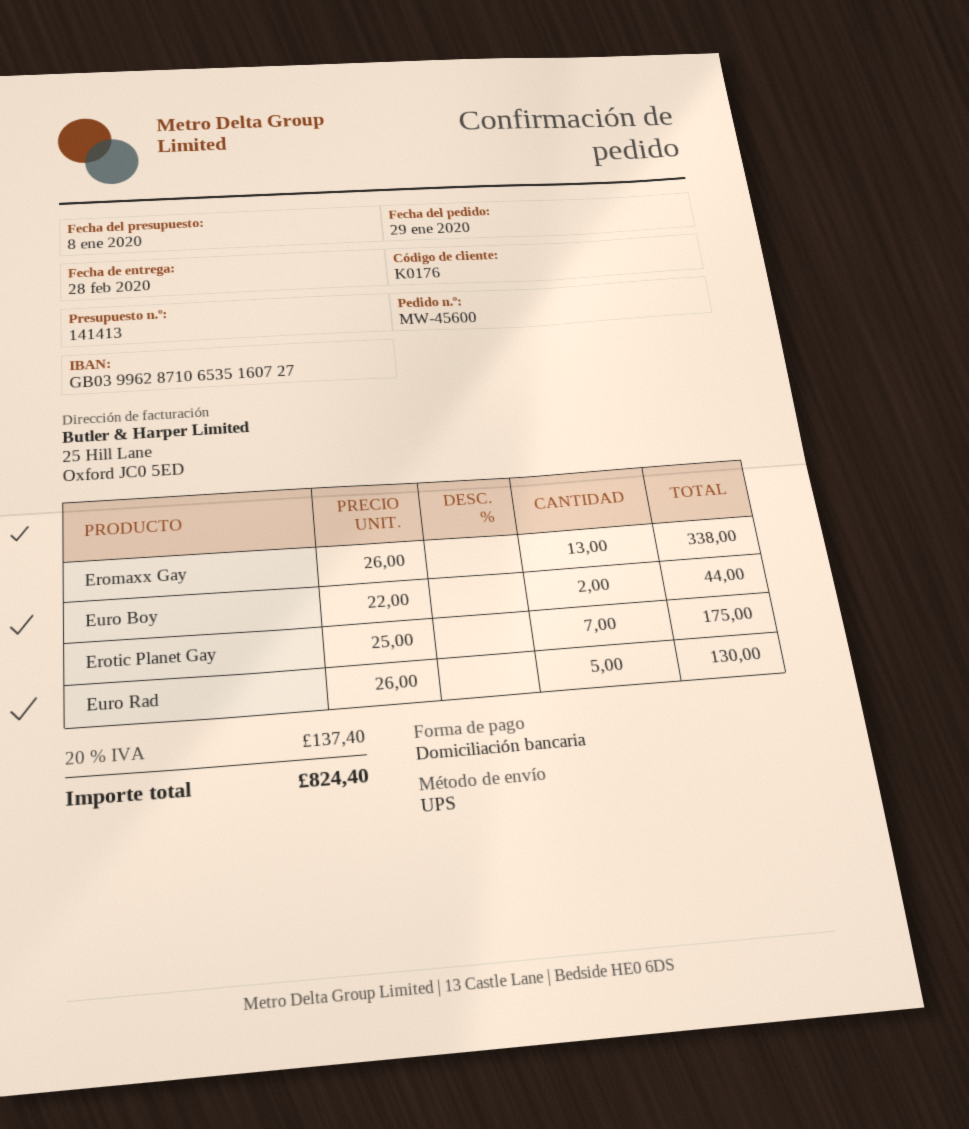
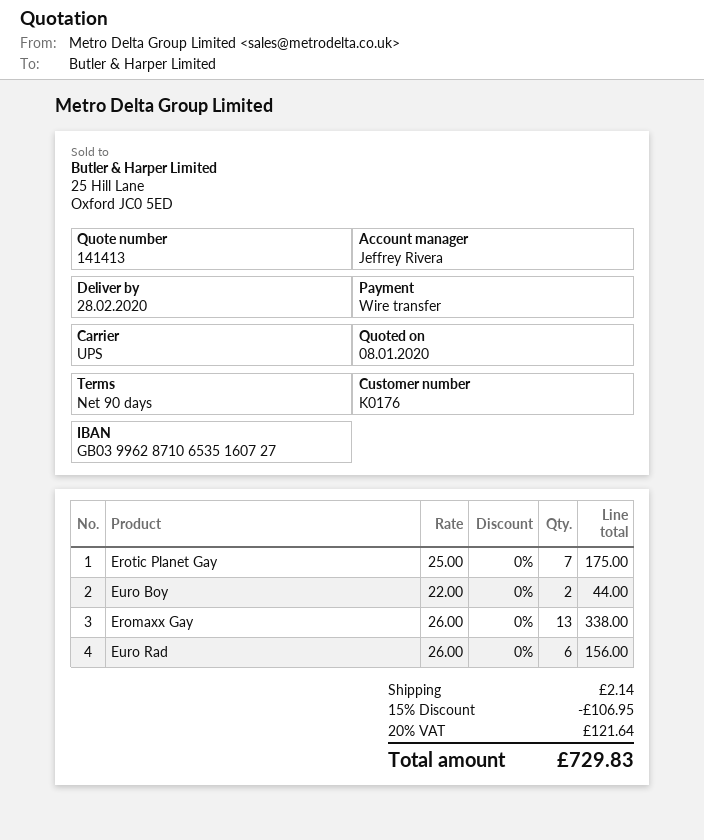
payment method: direct debit -> bank transfer
Euro Rad: 5 x 26.00 = 130.00 -> 6 x 26.00 = 156.00
discount: none -> 15% = 106.95
shipping: none -> 2.14
tax: 20% = 137.40 -> 20% = 121.64
total: 824.40 -> 729.83

